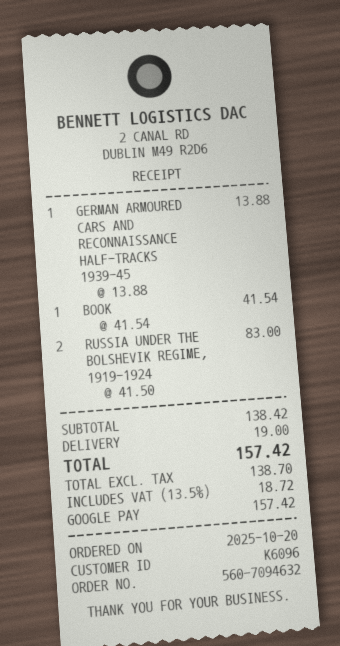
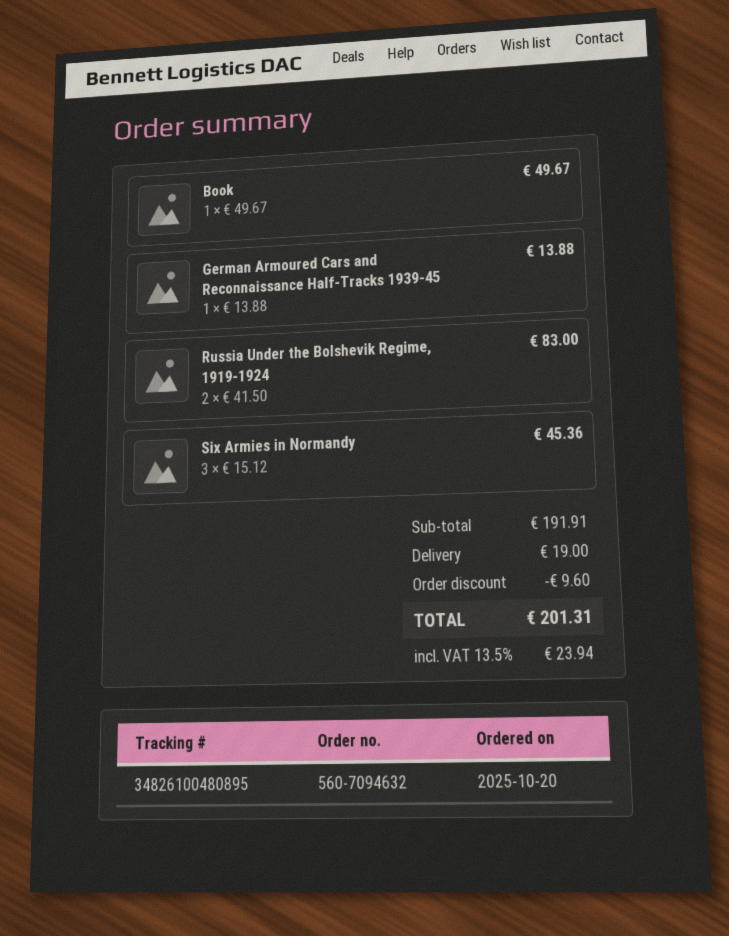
BOOK: 1 x 41.54 = 41.54 -> 1 x 49.67 = 49.67
Six Armies in Normandy: none -> 3 x 15.12 = 45.36
subtotal: 138.42 -> 191.91
discount: none -> 9.60
tax: 13.5% = 18.72 -> 13.5% = 23.94
total: 157.42 -> 201.31

